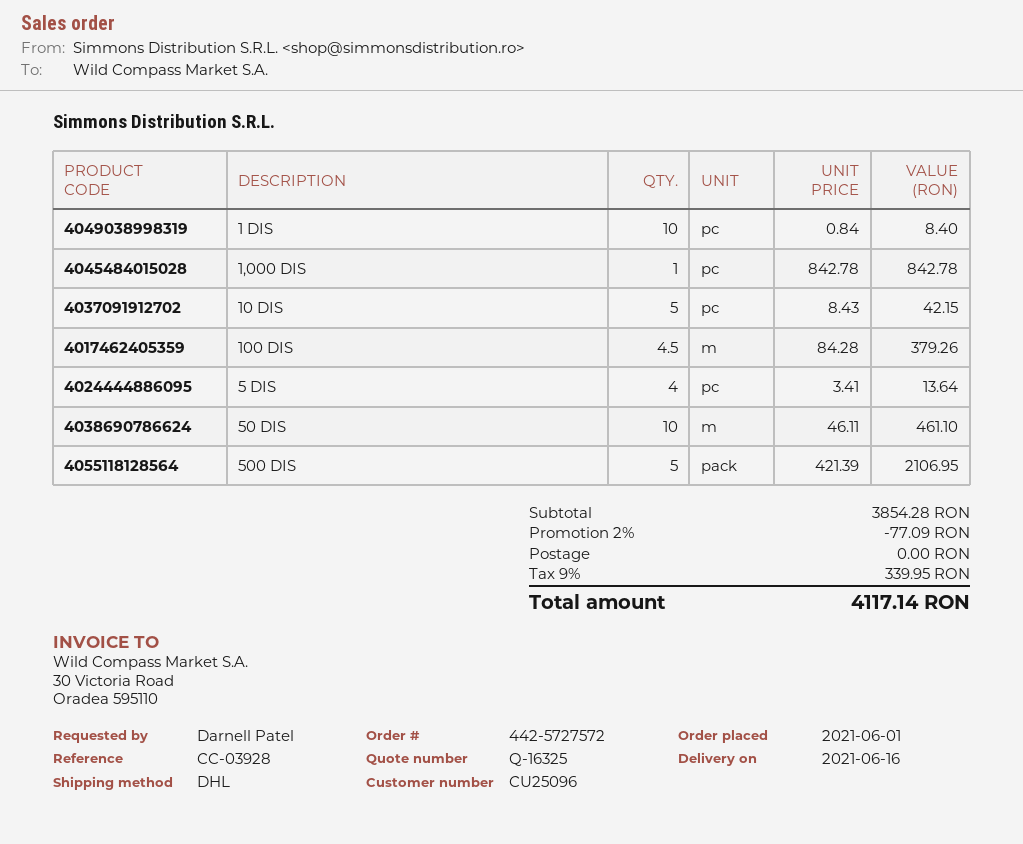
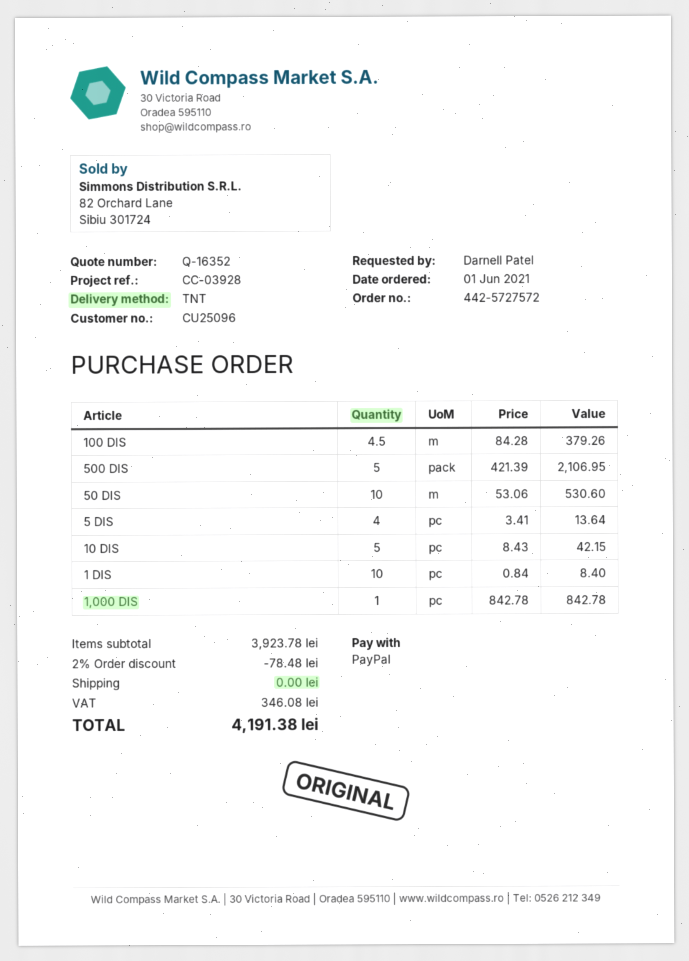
quote number: Q-16325 -> Q-16352
shipping method: DHL -> TNT
50 DIS: 10 x 46.11 = 461.10 -> 10 x 53.06 = 530.60
subtotal: 3854.28 -> 3923.78
discount: 2% = 77.09 -> 2% = 78.48
tax: 339.95 -> 346.08
total: 4117.14 -> 4191.38

